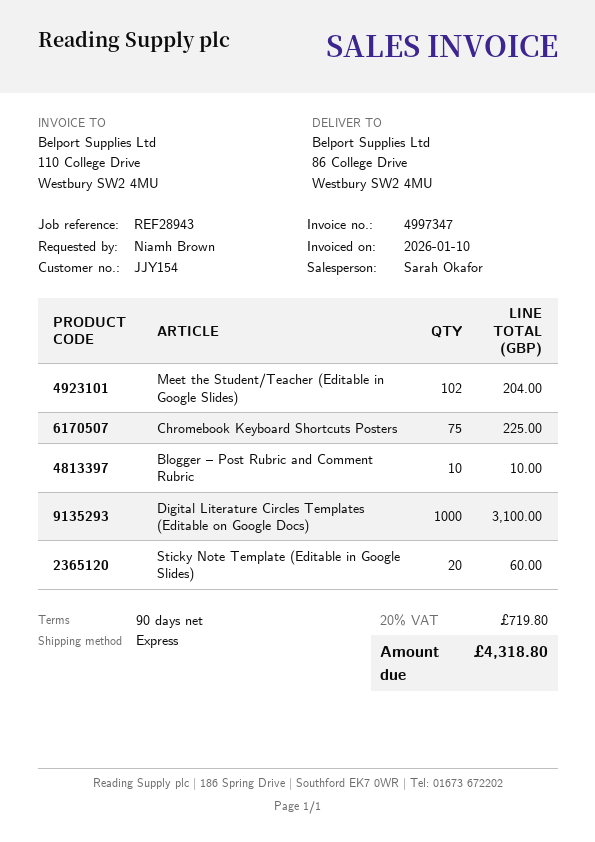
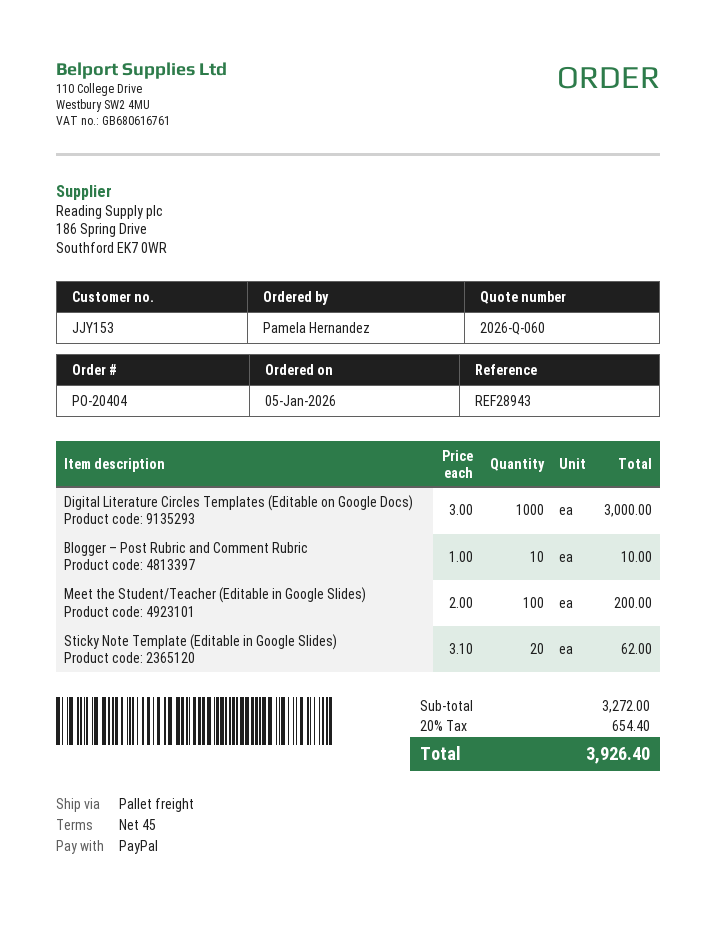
payment terms: 90 days -> 45 days
customer number: JJY154 -> JJY153
ordered by: Niamh Brown -> Pamela Hernandez
shipping method: express -> pallet freight
Meet the Student/Teacher (Editable in Google Slides): 102 for 204.00 -> 100 for 200.00
Chromebook Keyboard Shortcuts Posters: 75 for 225.00 -> none
Digital Literature Circles Templates (Editable on Google Docs): 1000 for 3100.00 -> 1000 for 3000.00
Sticky Note Template (Editable in Google Slides): 20 for 60.00 -> 20 for 62.00
tax: 20% = 719.80 -> 20% = 654.40
total: 4318.80 -> 3926.40

